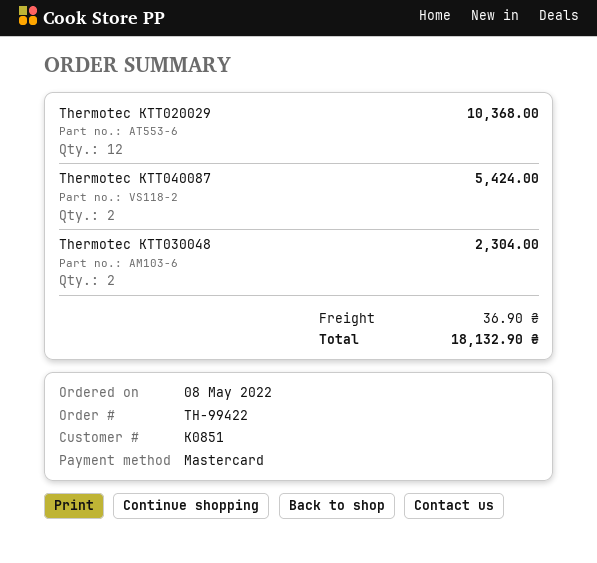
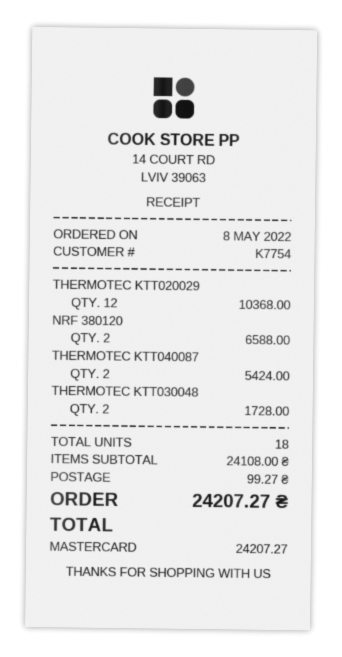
customer number: K0851 -> K7754
Thermotec KTT030048: 2 for 2304.00 -> 2 for 1728.00
NRF 380120: none -> 2 for 6588.00
shipping: 36.90 -> 99.27
total: 18132.90 -> 24207.27

